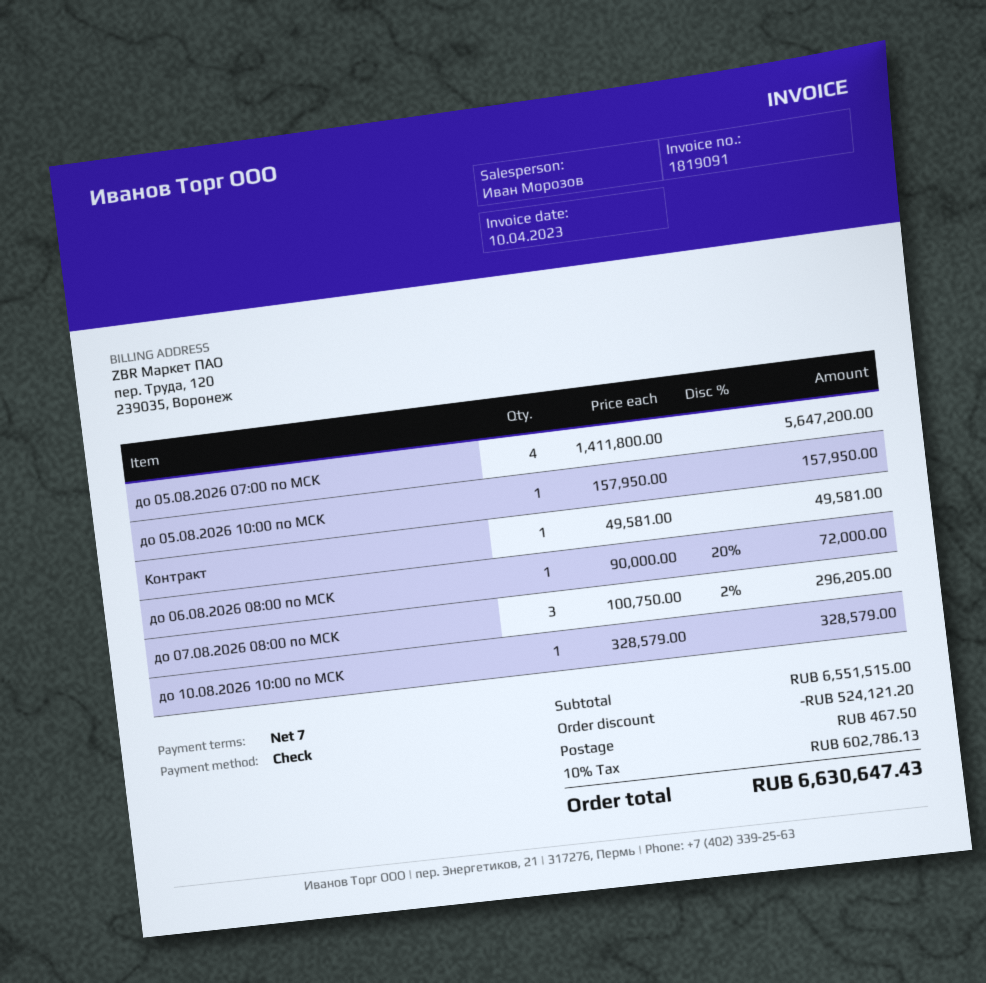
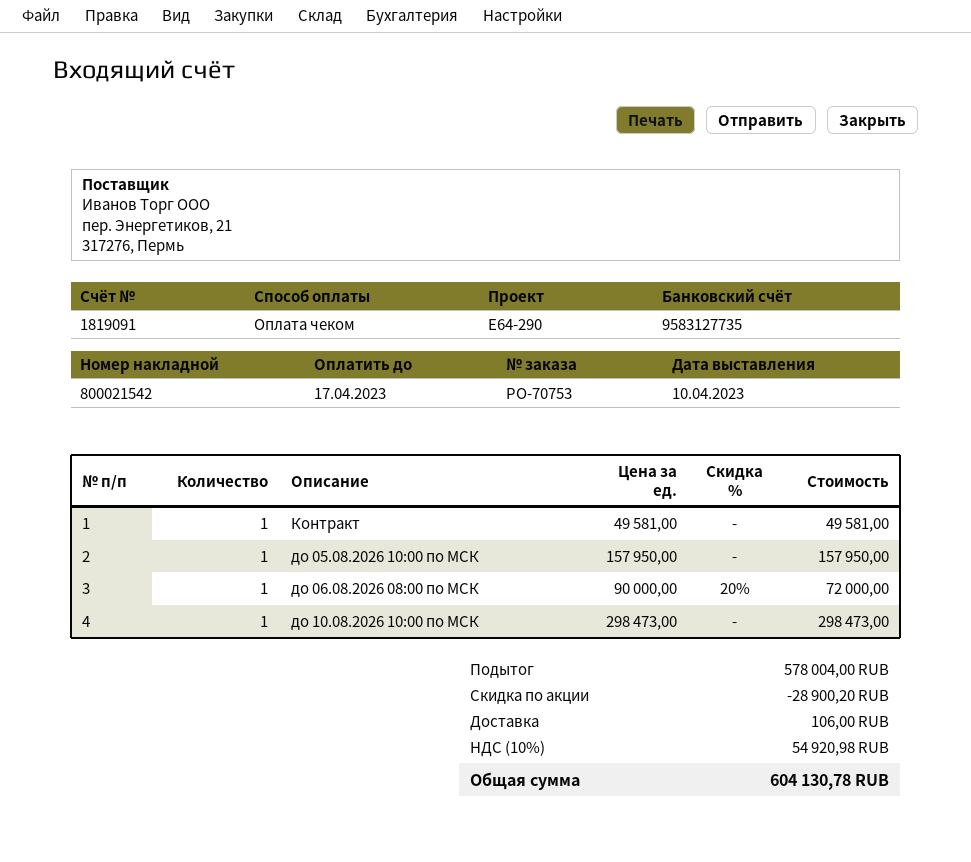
до 05.08.2026 07:00 по МСК: 4 x 1411800.00 = 5647200.00 -> none
до 07.08.2026 08:00 по МСК: 3 x 100750.00 - 2% = 296205.00 -> none
до 10.08.2026 10:00 по МСК: 1 x 328579.00 = 328579.00 -> 1 x 298473.00 = 298473.00
subtotal: 6551515.00 -> 578004.00
discount: 524121.20 -> 28900.20
shipping: 467.50 -> 106.00
tax: 10% = 602786.13 -> 10% = 54920.98
total: 6630647.43 -> 604130.78

